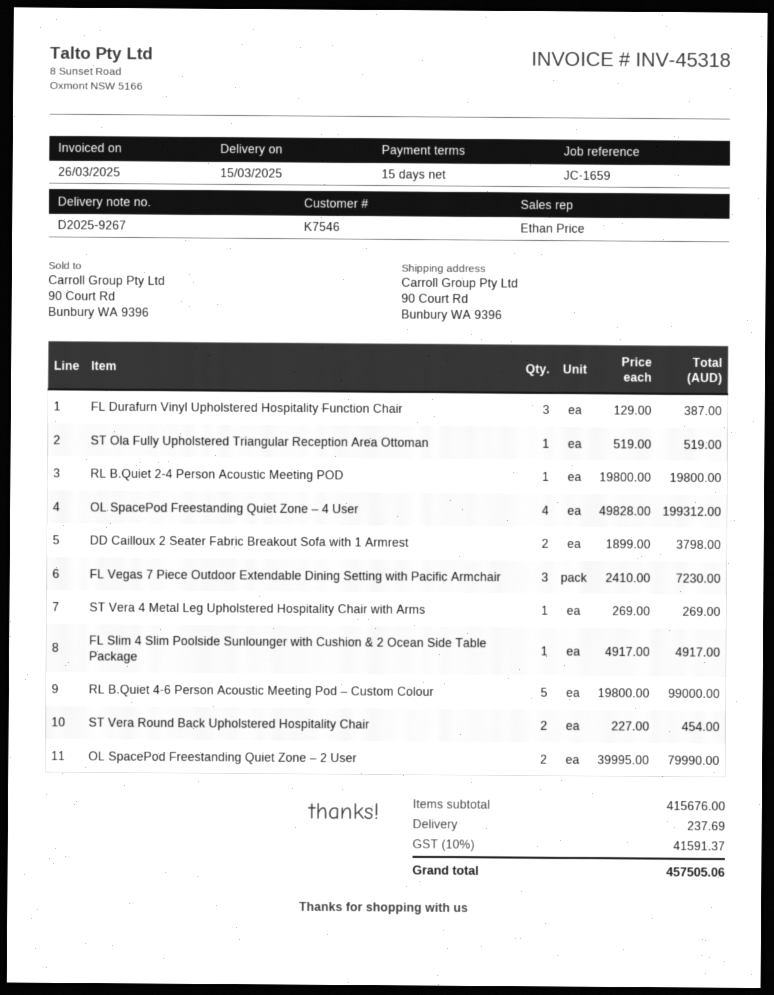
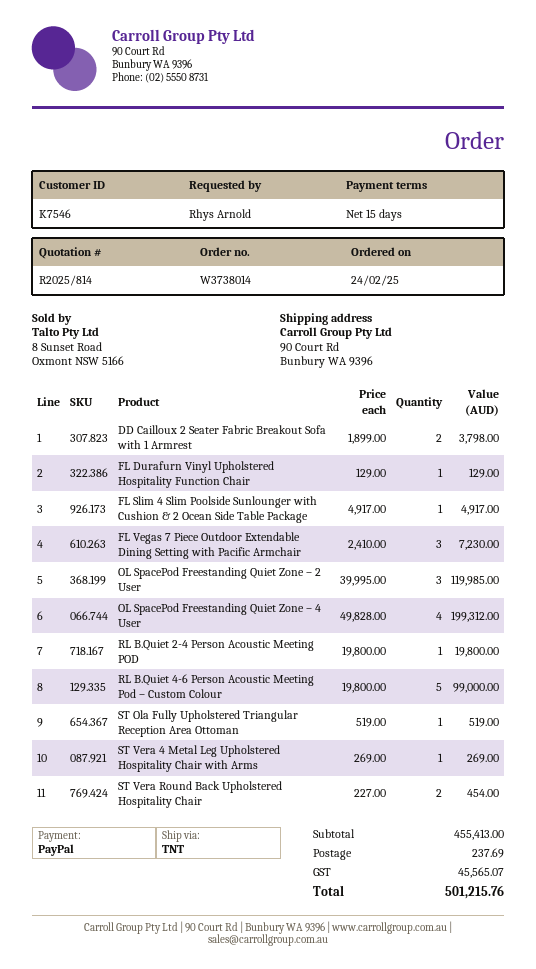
FL Durafurn Vinyl Upholstered Hospitality Function Chair: 3 x 129.00 = 387.00 -> 1 x 129.00 = 129.00
OL SpacePod Freestanding Quiet Zone – 2 User: 2 x 39995.00 = 79990.00 -> 3 x 39995.00 = 119985.00
subtotal: 415676.00 -> 455413.00
tax: 41591.37 -> 45565.07
total: 457505.06 -> 501215.76

